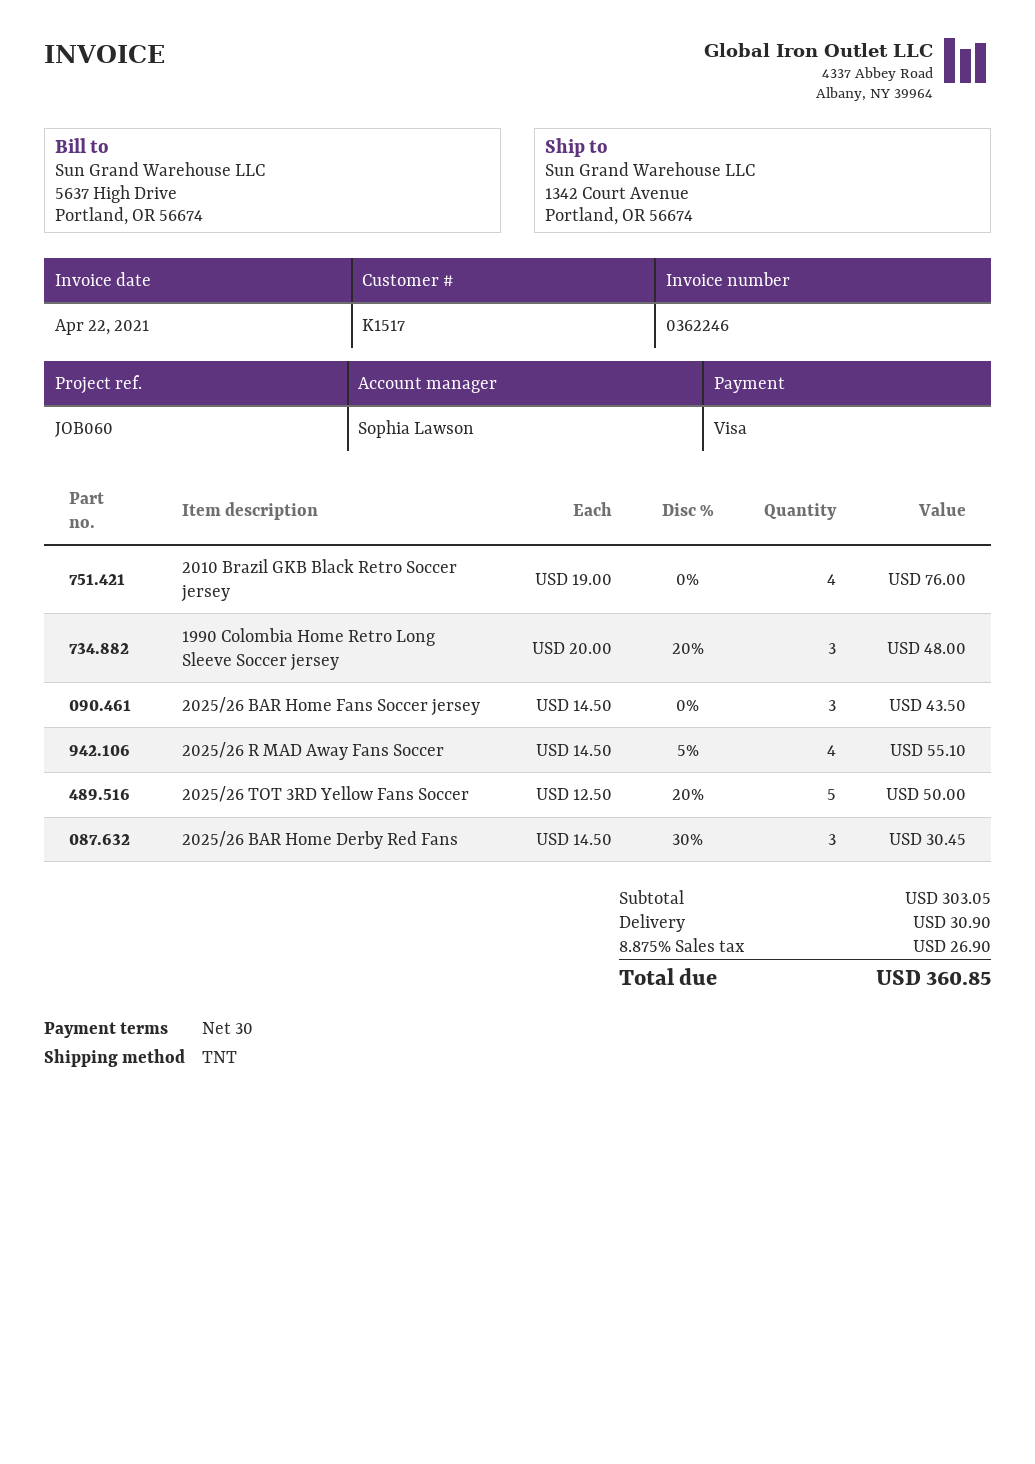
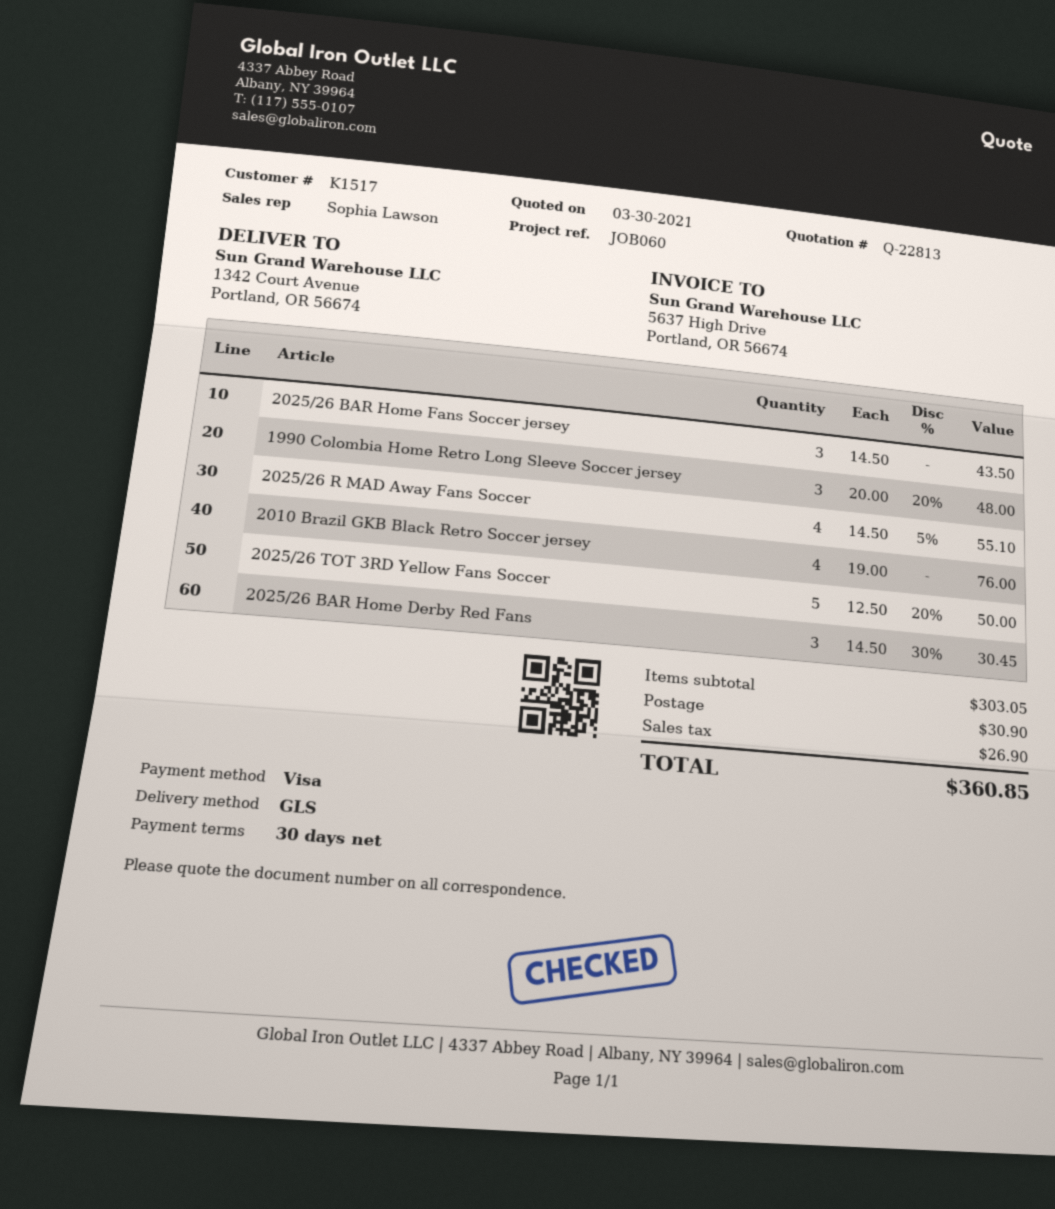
shipping method: TNT -> GLS

